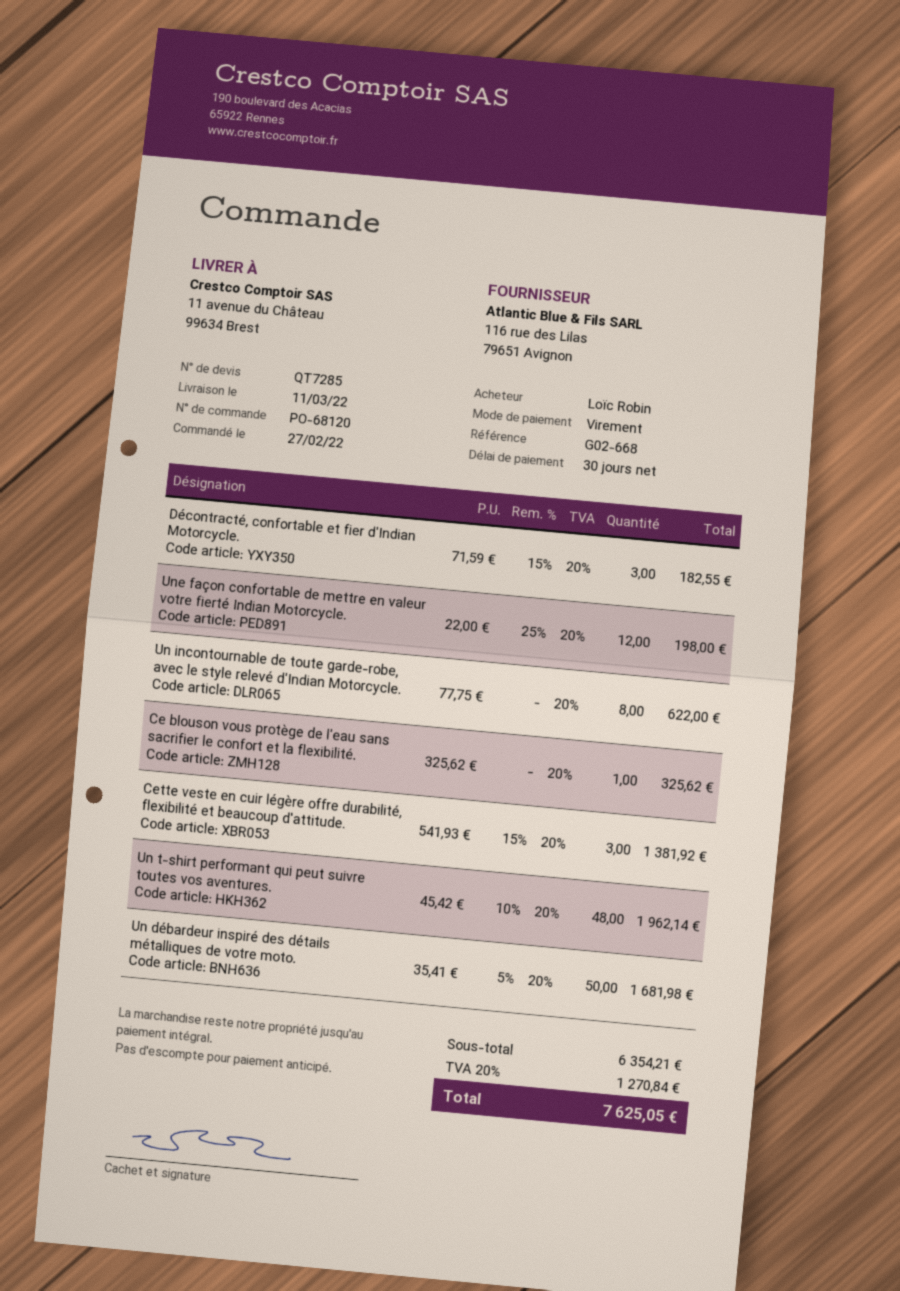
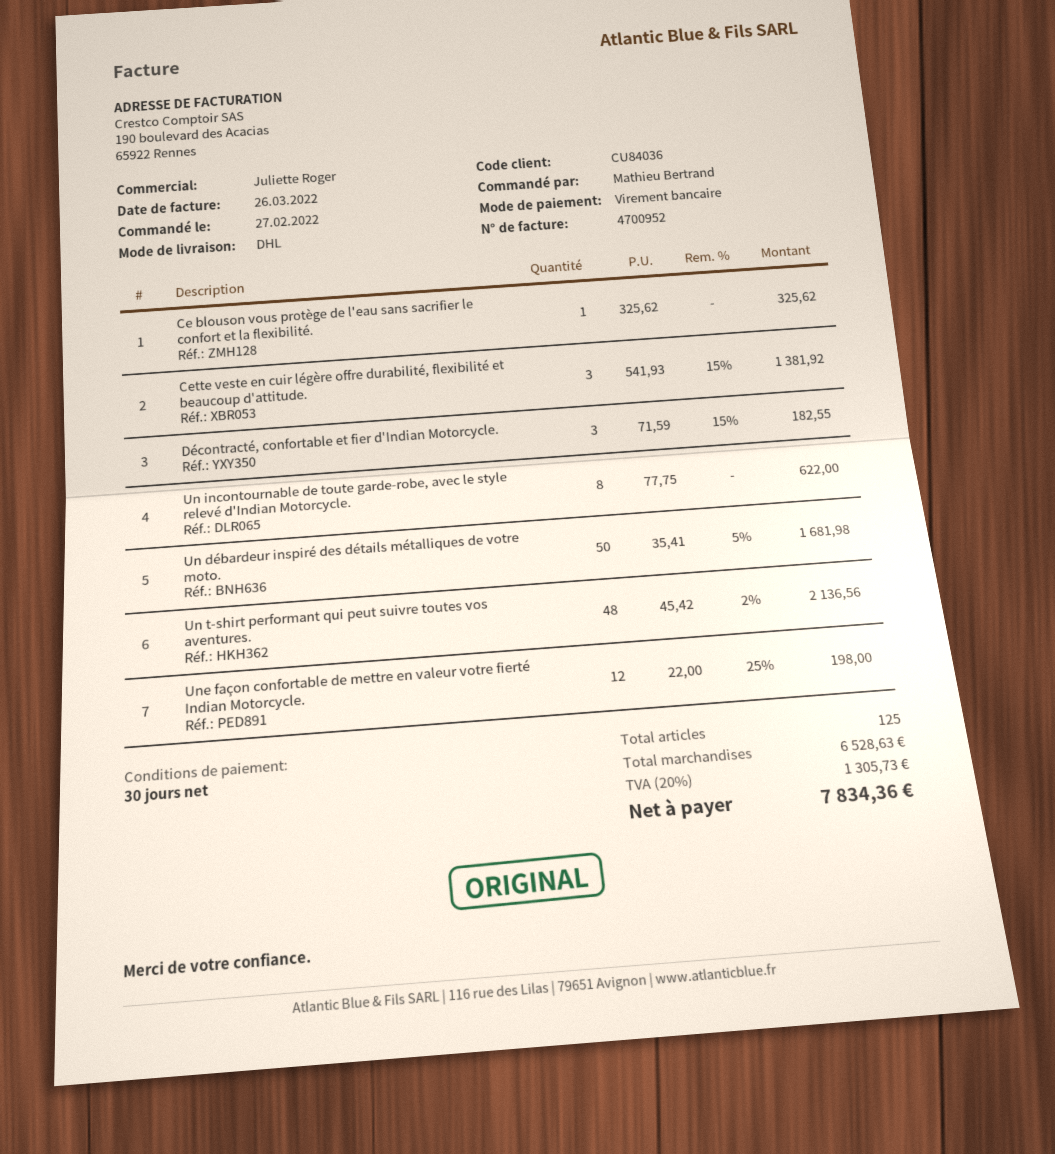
ordered by: Loïc Robin -> Mathieu Bertrand
Un t-shirt performant qui peut suivre toutes vos aventures.: 48 x 45.42 - 10% = 1962.14 -> 48 x 45.42 - 2% = 2136.56
subtotal: 6354.21 -> 6528.63
tax: 20% = 1270.84 -> 20% = 1305.73
total: 7625.05 -> 7834.36

